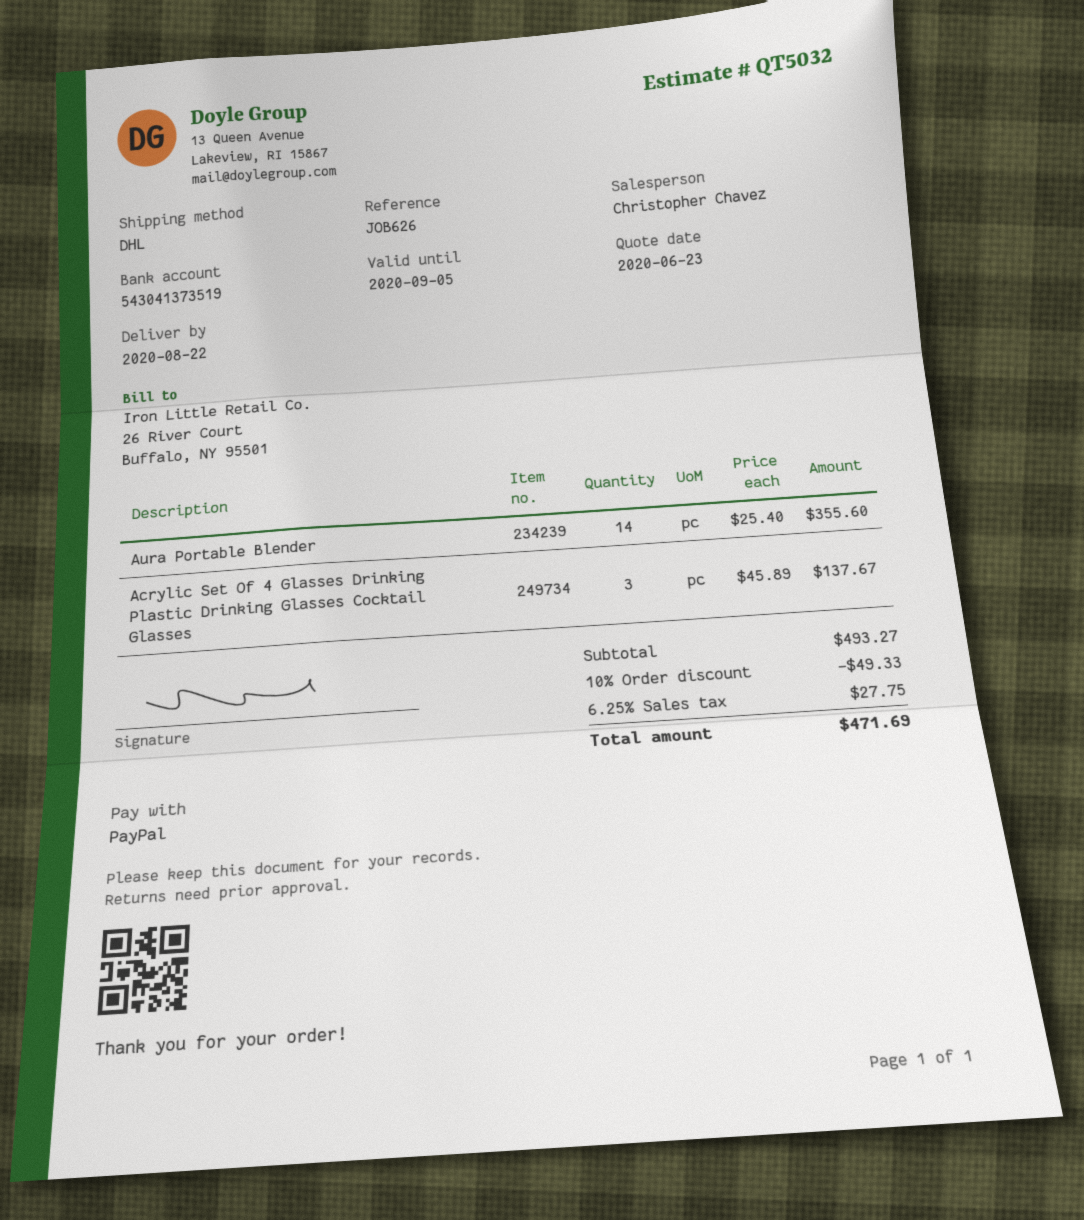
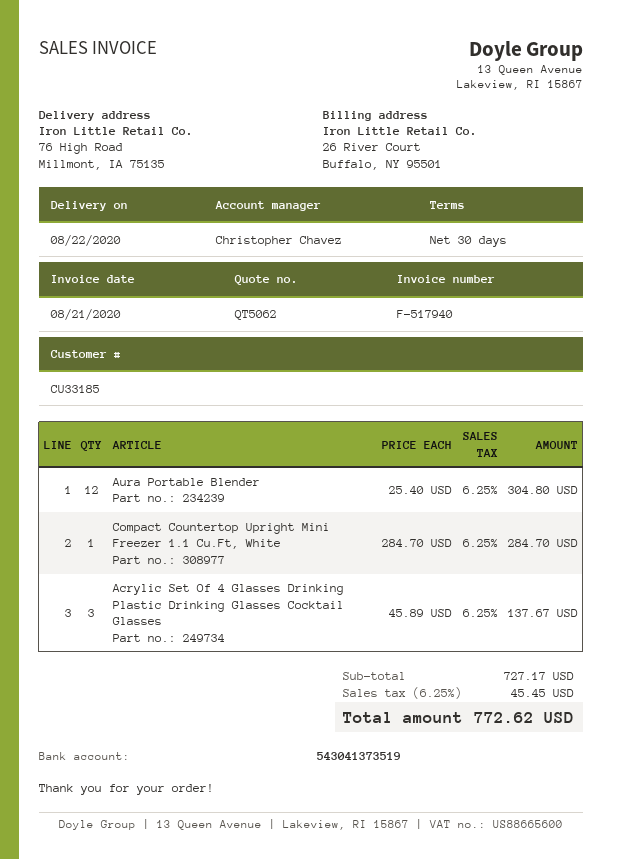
quote number: QT5032 -> QT5062
Aura Portable Blender: 14 x 25.40 = 355.60 -> 12 x 25.40 = 304.80
Compact Countertop Upright Mini Freezer 1.1 Cu.Ft, White: none -> 1 x 284.70 = 284.70
subtotal: 493.27 -> 727.17
discount: 10% = 49.33 -> none
tax: 6.25% = 27.75 -> 6.25% = 45.45
total: 471.69 -> 772.62

